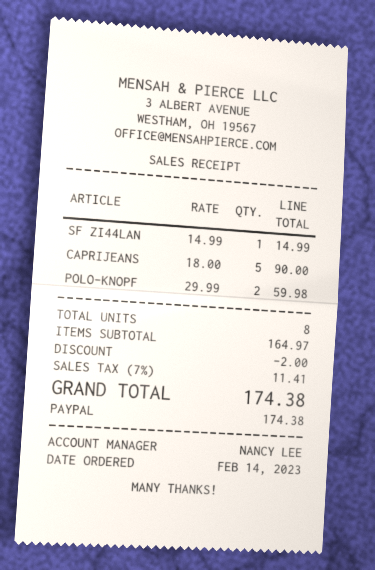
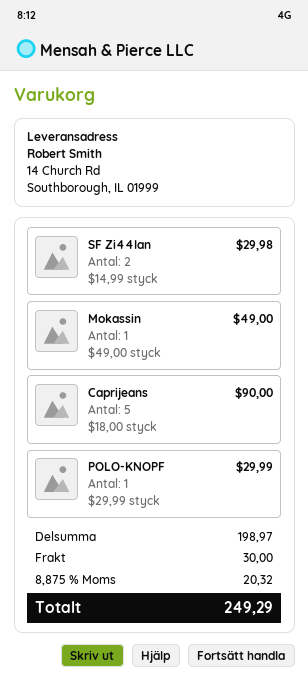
SF ZI44LAN: 1 x 14.99 = 14.99 -> 2 x 14.99 = 29.98
POLO-KNOPF: 2 x 29.99 = 59.98 -> 1 x 29.99 = 29.99
Mokassin: none -> 1 x 49.00 = 49.00
subtotal: 164.97 -> 198.97
discount: 2.00 -> none
shipping: none -> 30.00
tax: 7% = 11.41 -> 8.875% = 20.32
total: 174.38 -> 249.29

